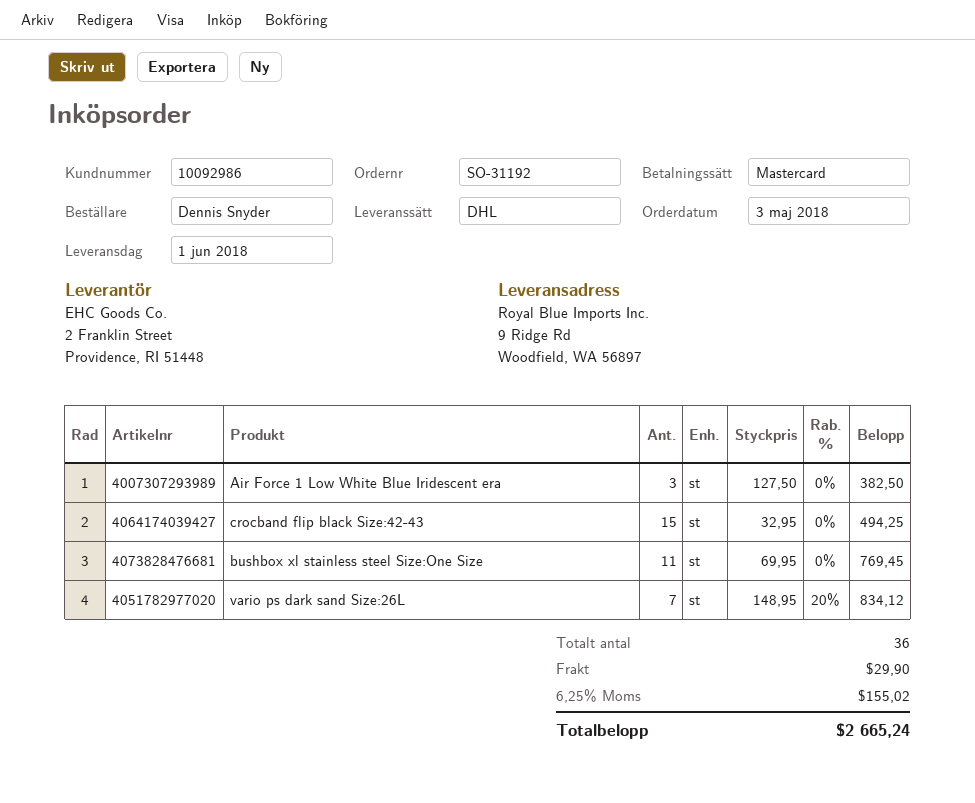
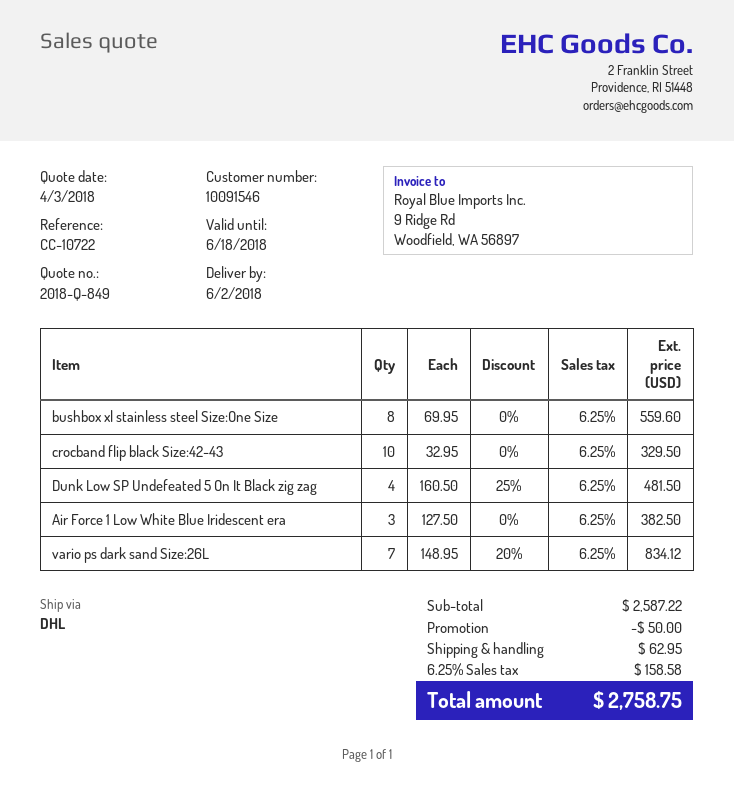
delivery date: 2018-06-01 -> 2018-06-02
customer number: 10092986 -> 10091546
crocband flip black Size:42-43: 15 x 32.95 = 494.25 -> 10 x 32.95 = 329.50
bushbox xl stainless steel Size:One Size: 11 x 69.95 = 769.45 -> 8 x 69.95 = 559.60
Dunk Low SP Undefeated 5 On It Black zig zag: none -> 4 x 160.50 - 25% = 481.50
discount: none -> 50.00
shipping: 29.90 -> 62.95
tax: 6.25% = 155.02 -> 6.25% = 158.58
total: 2665.24 -> 2758.75

